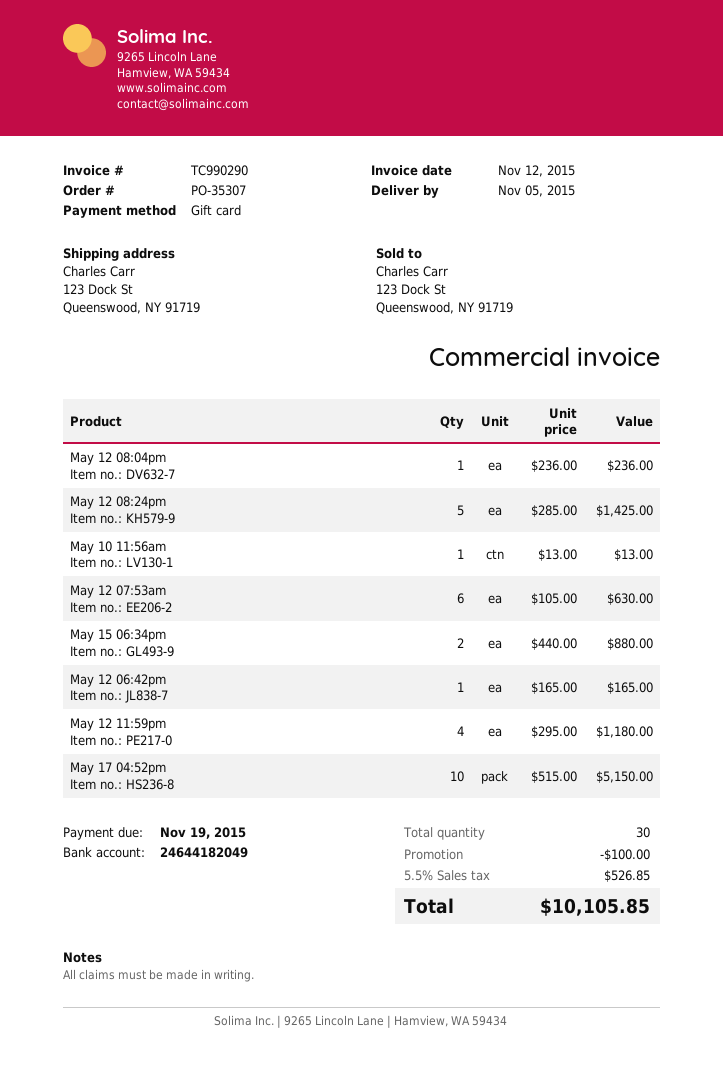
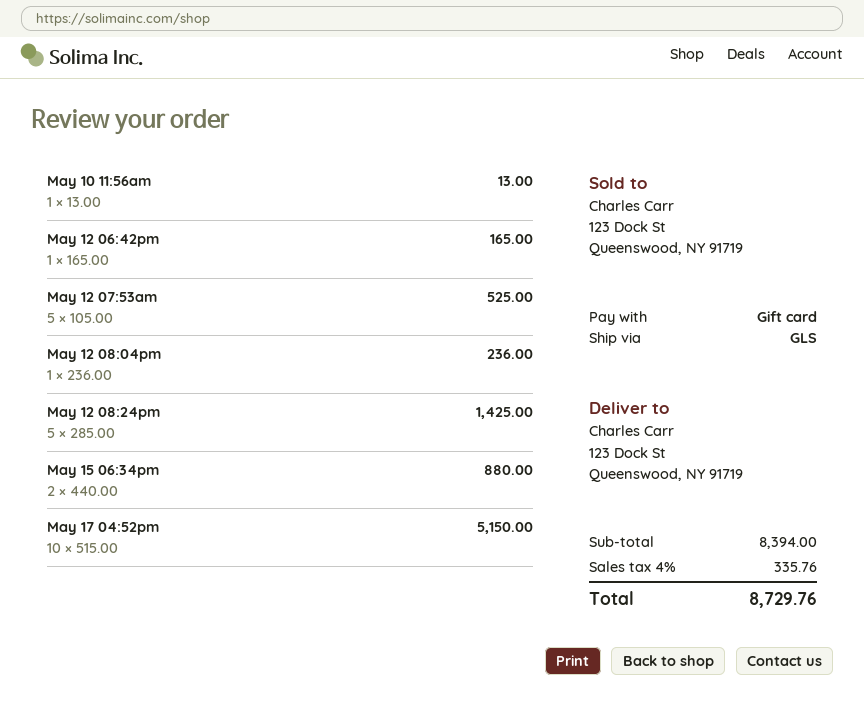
May 12 07:53am: 6 x 105.00 = 630.00 -> 5 x 105.00 = 525.00
May 12 11:59pm: 4 x 295.00 = 1180.00 -> none
discount: 100.00 -> none
tax: 5.5% = 526.85 -> 4% = 335.76
total: 10105.85 -> 8729.76

